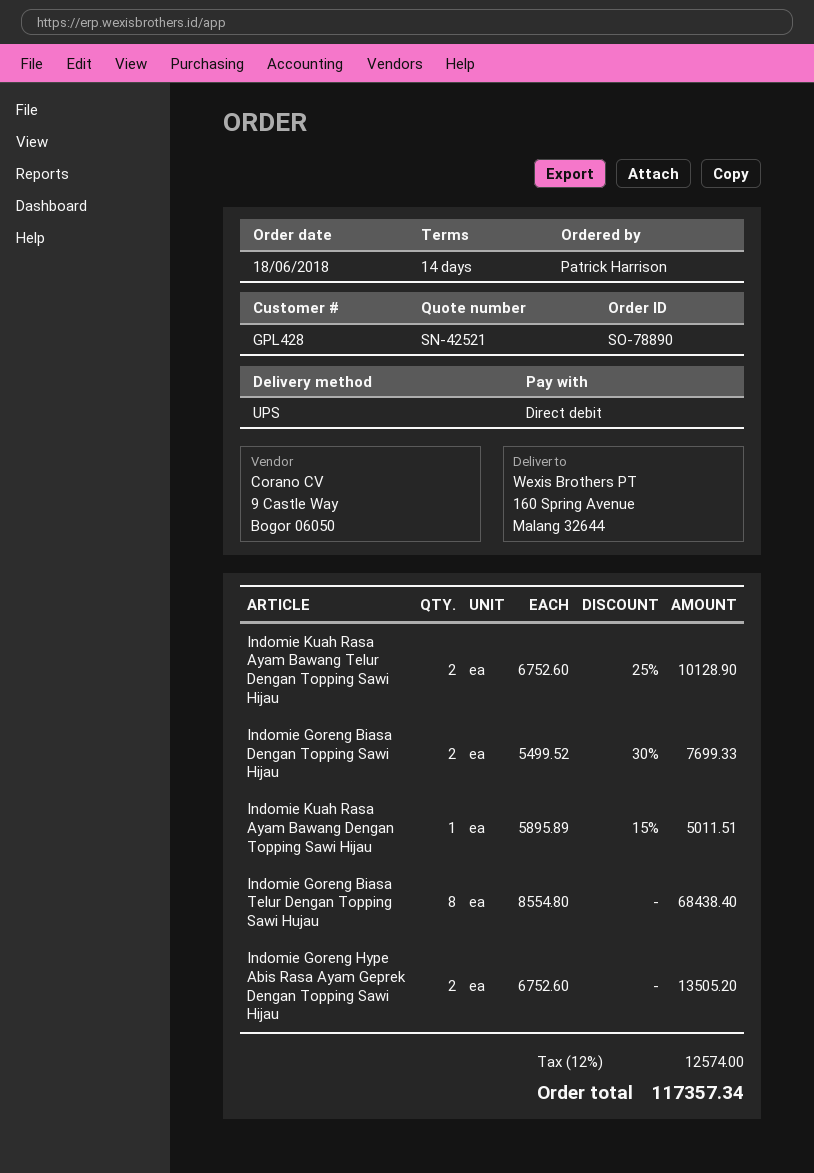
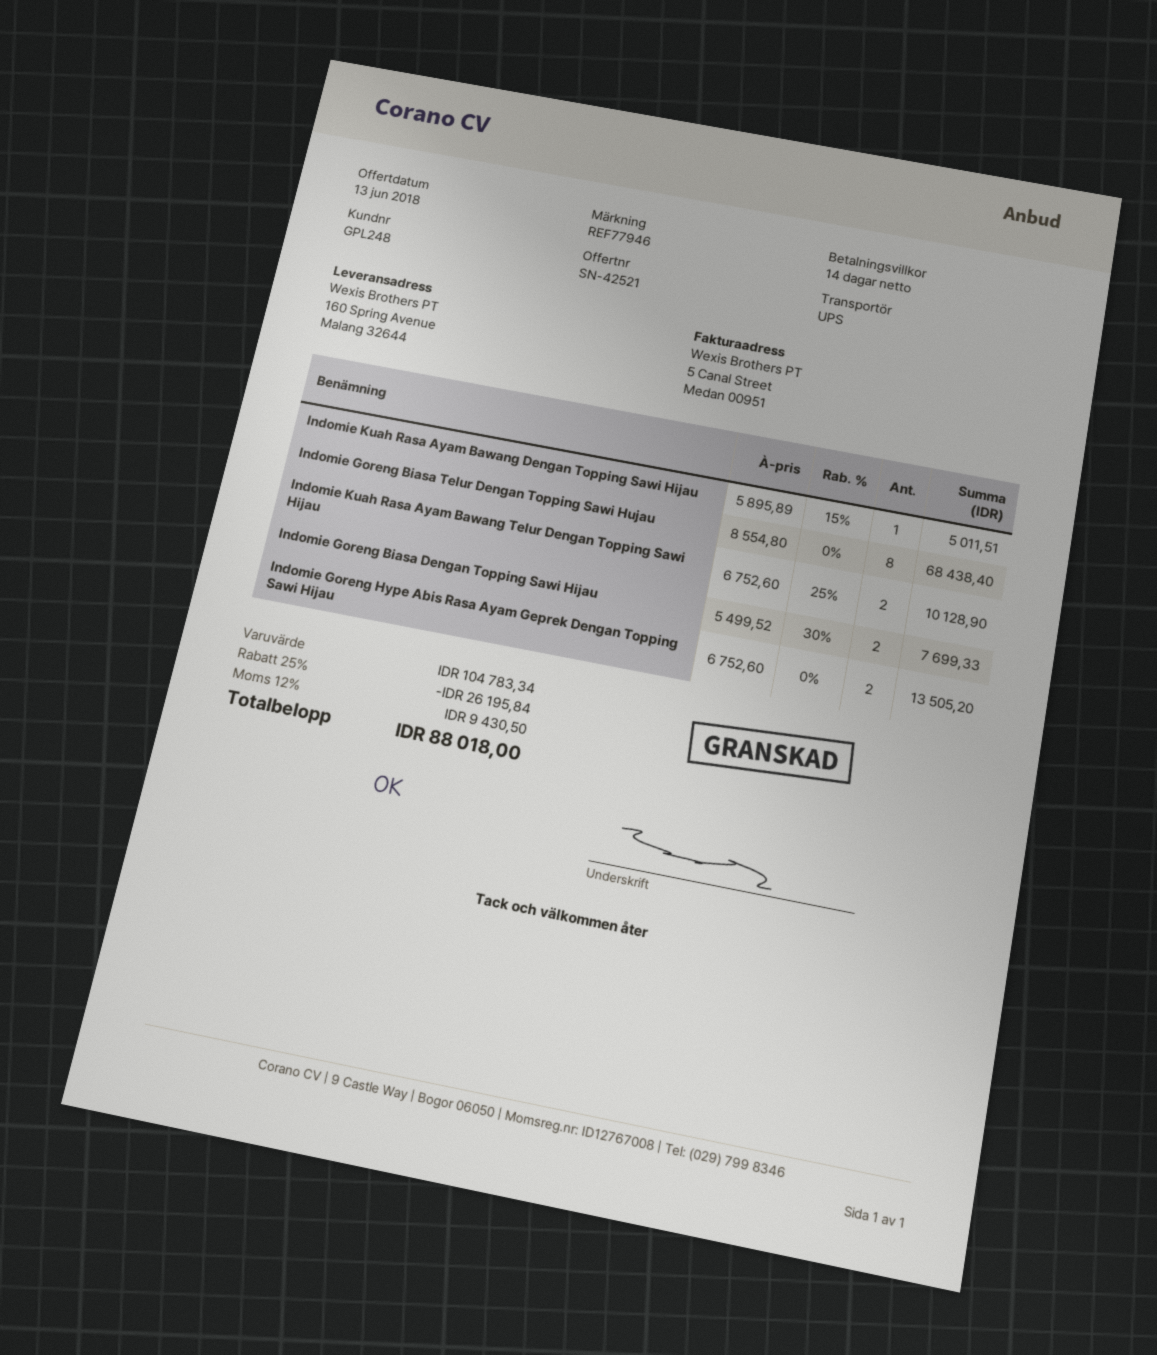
customer number: GPL428 -> GPL248
discount: none -> 25% = 26195.84
tax: 12% = 12574.00 -> 12% = 9430.50
total: 117357.34 -> 88018.00

